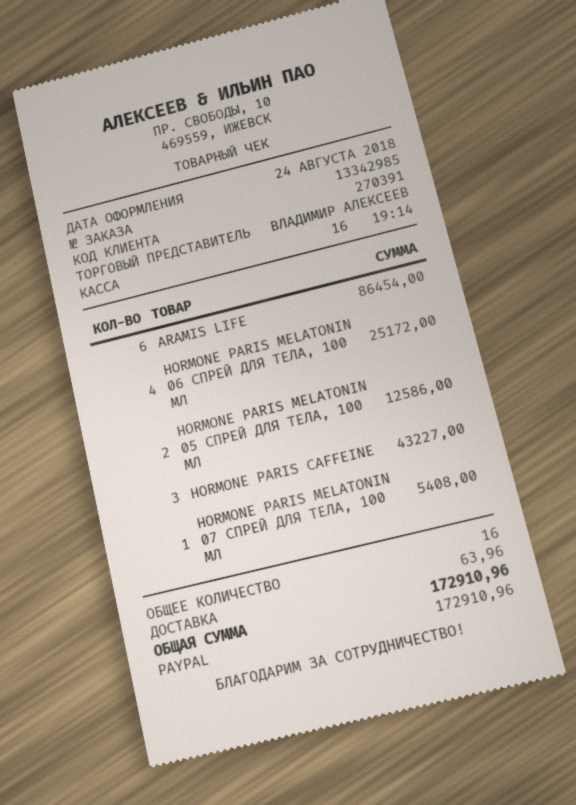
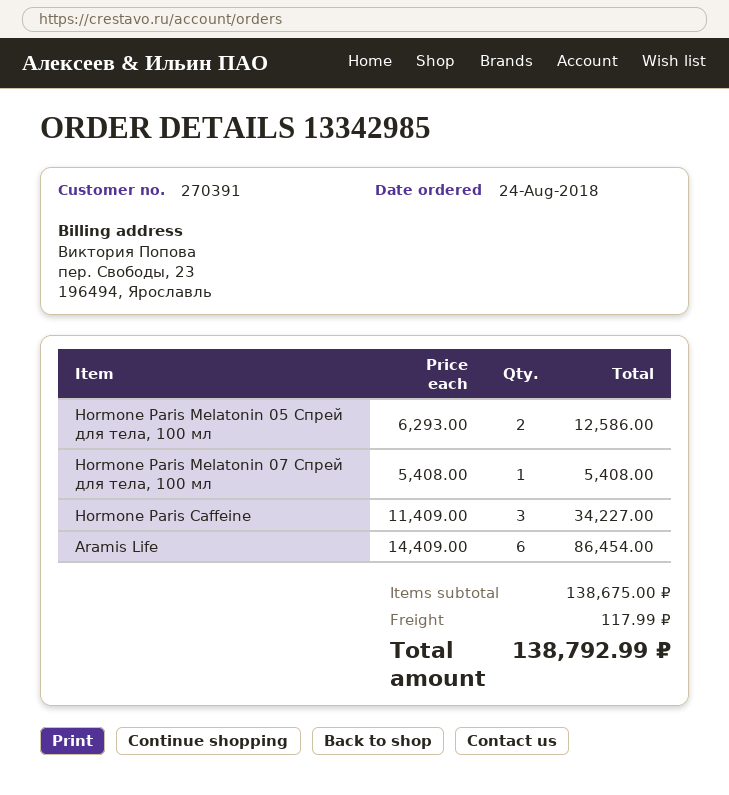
HORMONE PARIS MELATONIN 06 СПРЕЙ ДЛЯ ТЕЛА, 100 МЛ: 4 for 25172.00 -> none
HORMONE PARIS CAFFEINE: 3 for 43227.00 -> 3 for 34227.00
shipping: 63.96 -> 117.99
total: 172910.96 -> 138792.99

